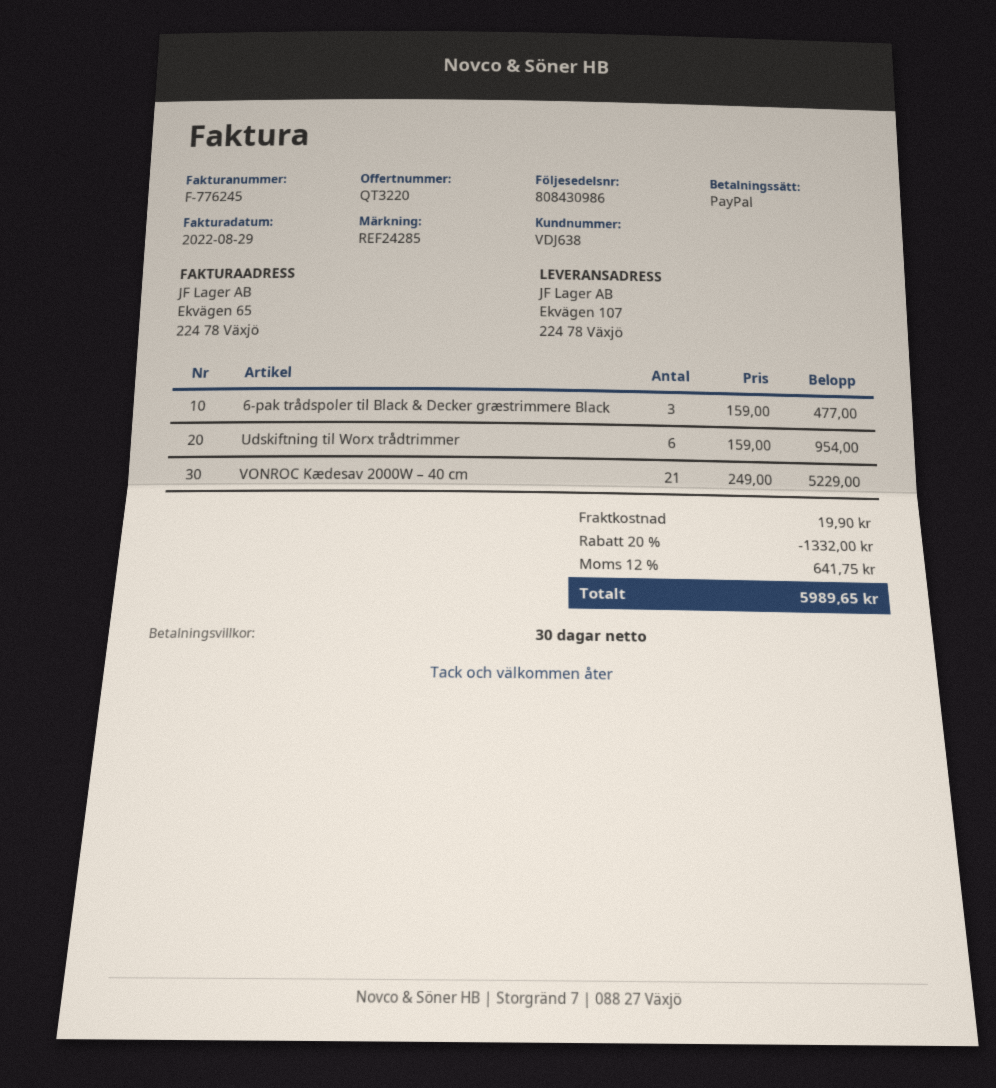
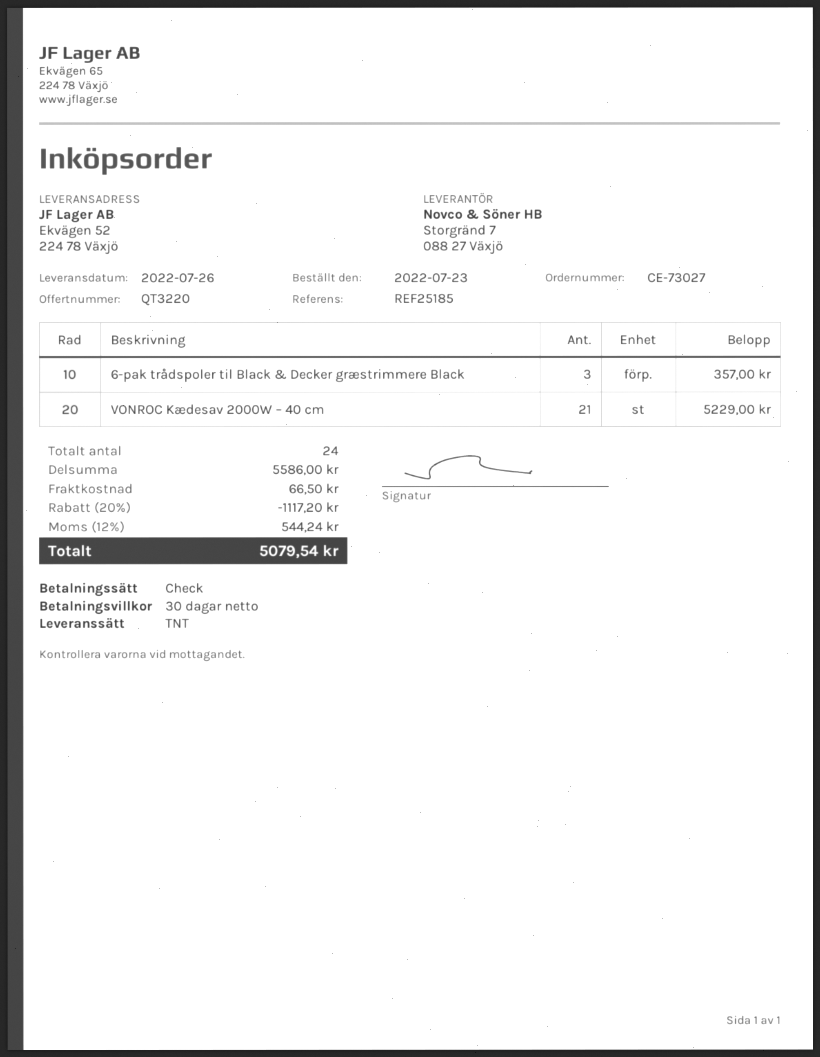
reference: REF24285 -> REF25185
payment method: PayPal -> cheque
ship to: Ekvägen 107, 224 78 Växjö -> Ekvägen 52, 224 78 Växjö
6-pak trådspoler til Black & Decker græstrimmere Black: 3 for 477.00 -> 3 for 357.00
Udskiftning til Worx trådtrimmer: 6 for 954.00 -> none
discount: 20% = 1332.00 -> 20% = 1117.20
shipping: 19.90 -> 66.50
tax: 12% = 641.75 -> 12% = 544.24
total: 5989.65 -> 5079.54

